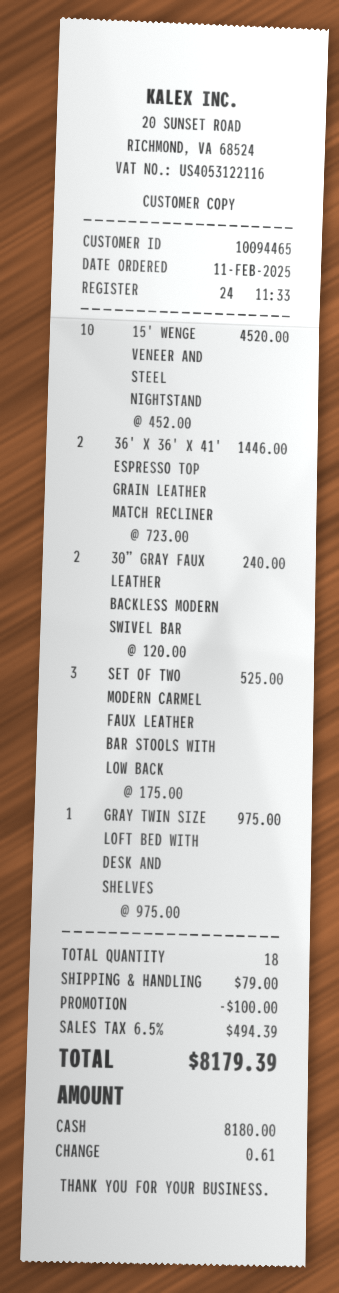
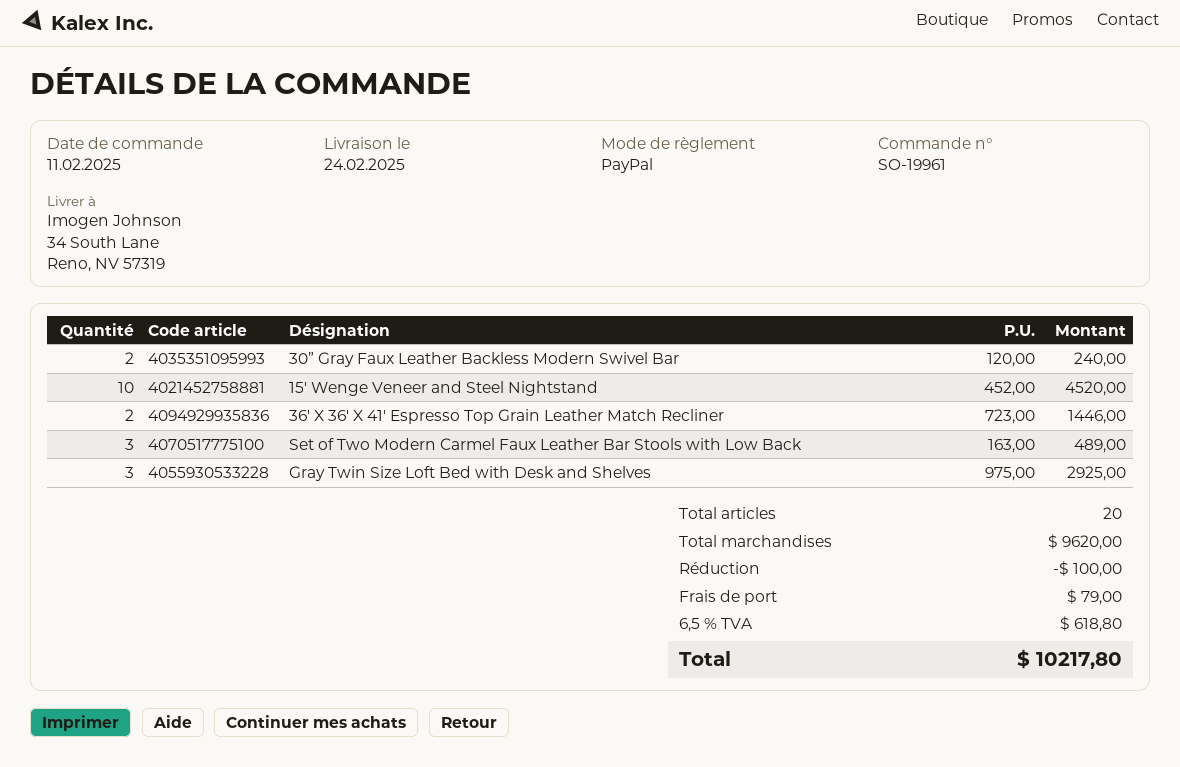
payment method: cash -> PayPal
SET OF TWO MODERN CARMEL FAUX LEATHER BAR STOOLS WITH LOW BACK: 3 x 175.00 = 525.00 -> 3 x 163.00 = 489.00
GRAY TWIN SIZE LOFT BED WITH DESK AND SHELVES: 1 x 975.00 = 975.00 -> 3 x 975.00 = 2925.00
total quantity: 18 -> 20
tax: 6.5% = 494.39 -> 6.5% = 618.80
total: 8179.39 -> 10217.80

